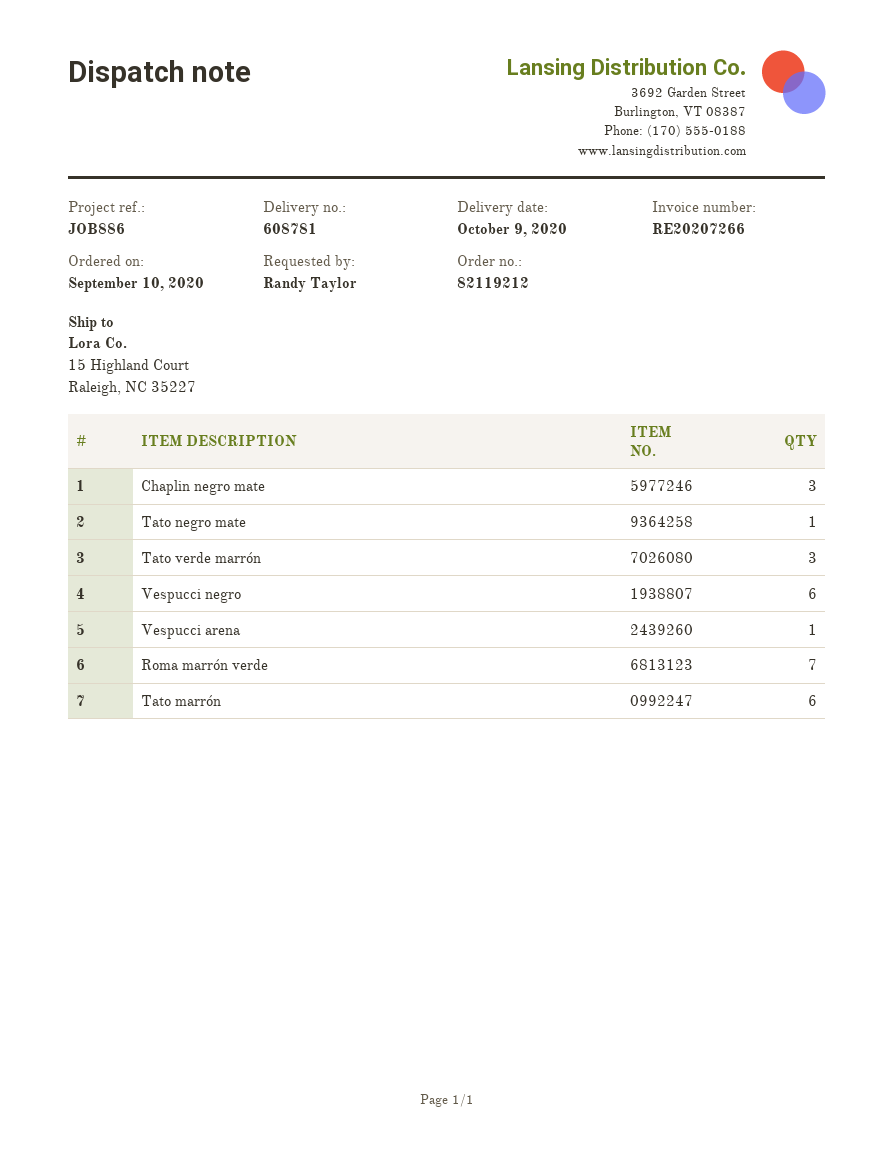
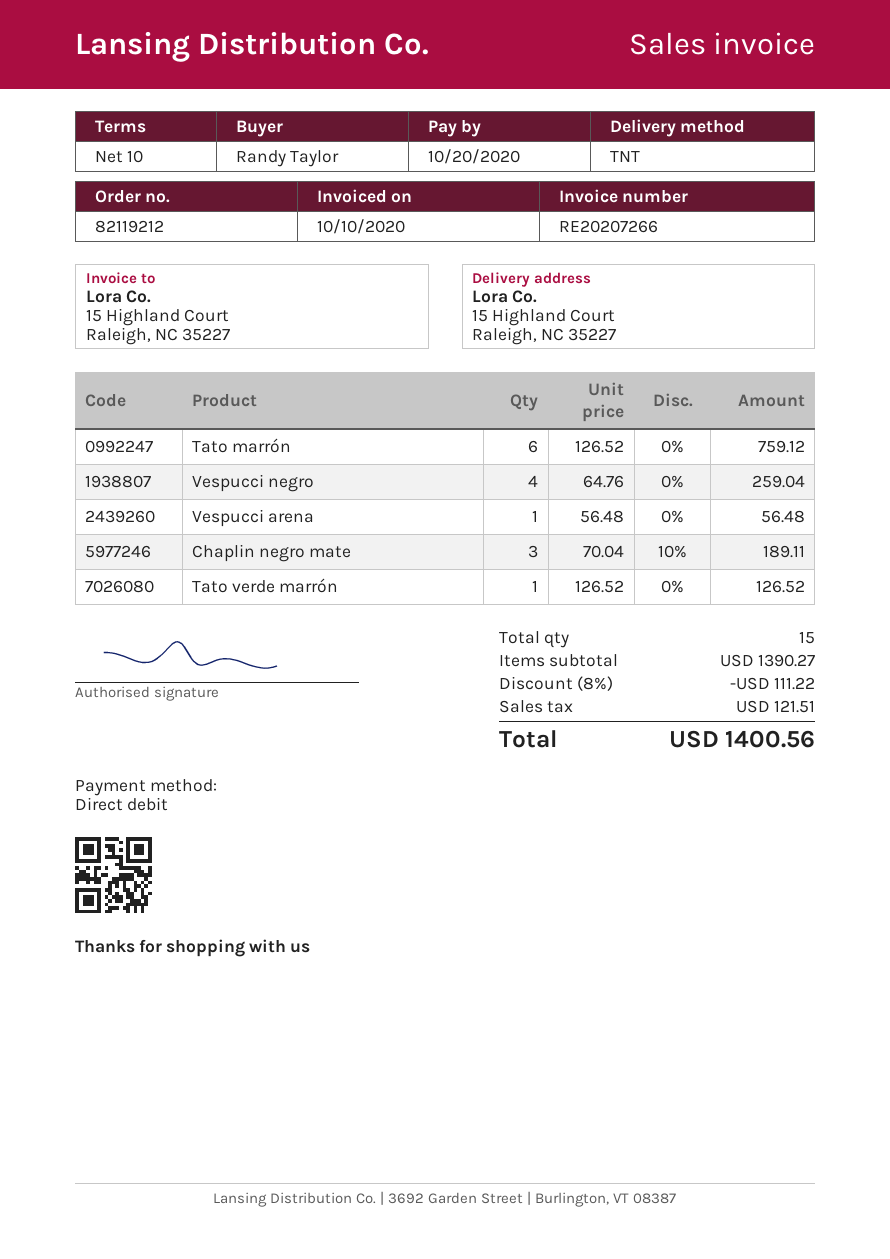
Tato negro mate: 1 -> none
Tato verde marrón: 3 -> 1
Vespucci negro: 6 -> 4
Roma marrón verde: 7 -> none

